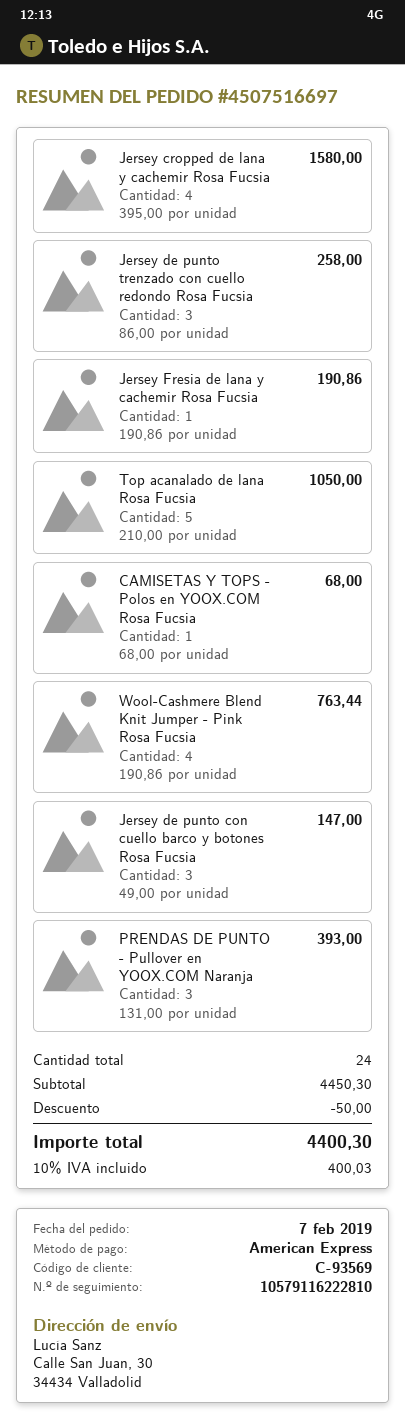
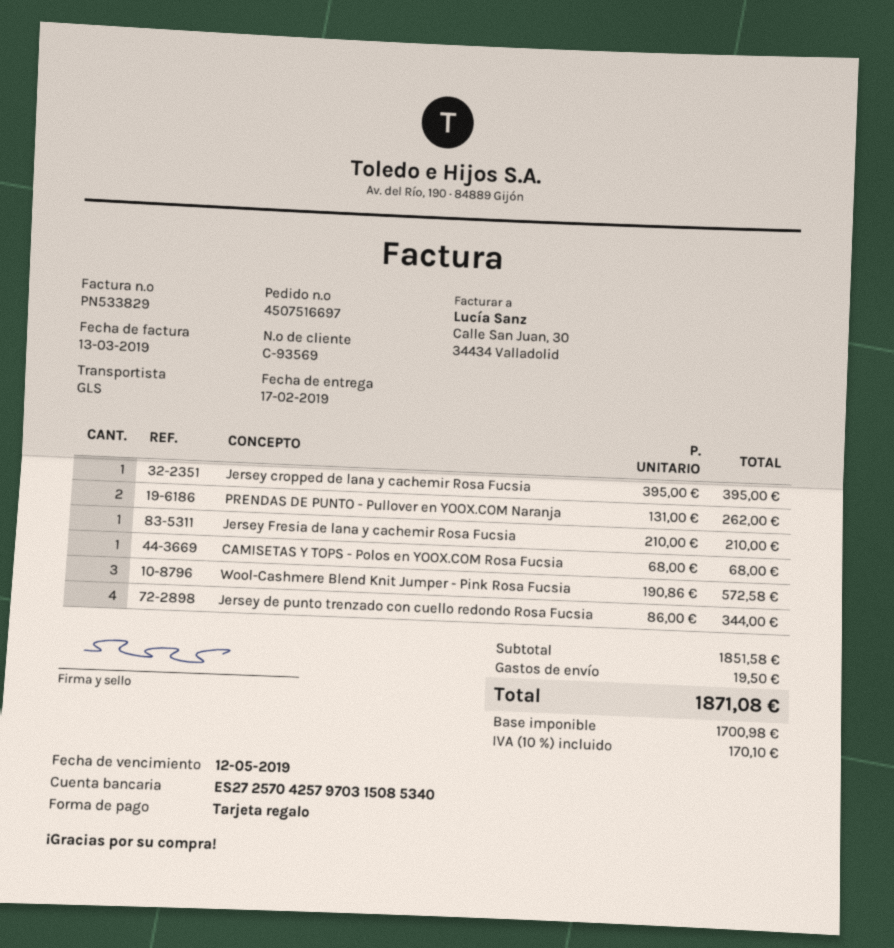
payment method: American Express -> gift card
Jersey cropped de lana y cachemir Rosa Fucsia: 4 x 395.00 = 1580.00 -> 1 x 395.00 = 395.00
Jersey de punto trenzado con cuello redondo Rosa Fucsia: 3 x 86.00 = 258.00 -> 4 x 86.00 = 344.00
Jersey Fresia de lana y cachemir Rosa Fucsia: 1 x 190.86 = 190.86 -> 1 x 210.00 = 210.00
Top acanalado de lana Rosa Fucsia: 5 x 210.00 = 1050.00 -> none
Wool-Cashmere Blend Knit Jumper - Pink Rosa Fucsia: 4 x 190.86 = 763.44 -> 3 x 190.86 = 572.58
Jersey de punto con cuello barco y botones Rosa Fucsia: 3 x 49.00 = 147.00 -> none
PRENDAS DE PUNTO - Pullover en YOOX.COM Naranja: 3 x 131.00 = 393.00 -> 2 x 131.00 = 262.00
subtotal: 4450.30 -> 1851.58
discount: 50.00 -> none
shipping: none -> 19.50
tax: 10% = 400.03 -> 10% = 170.10
total: 4400.30 -> 1871.08

